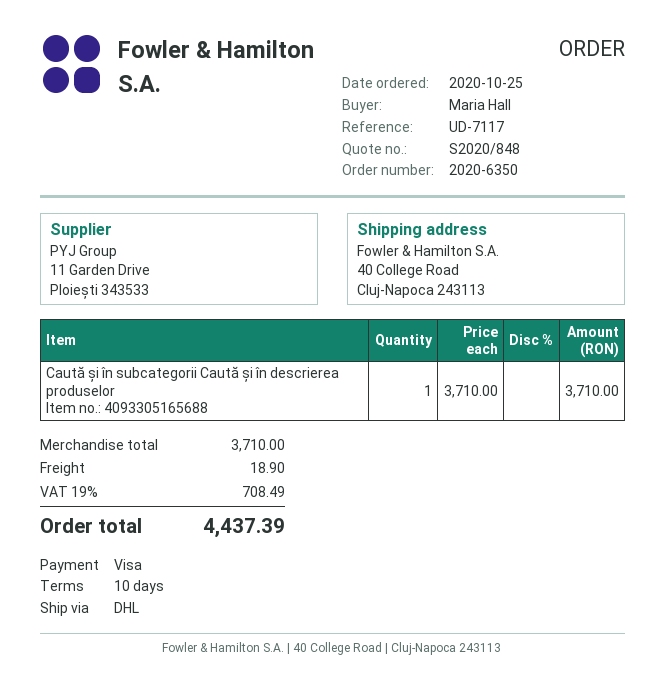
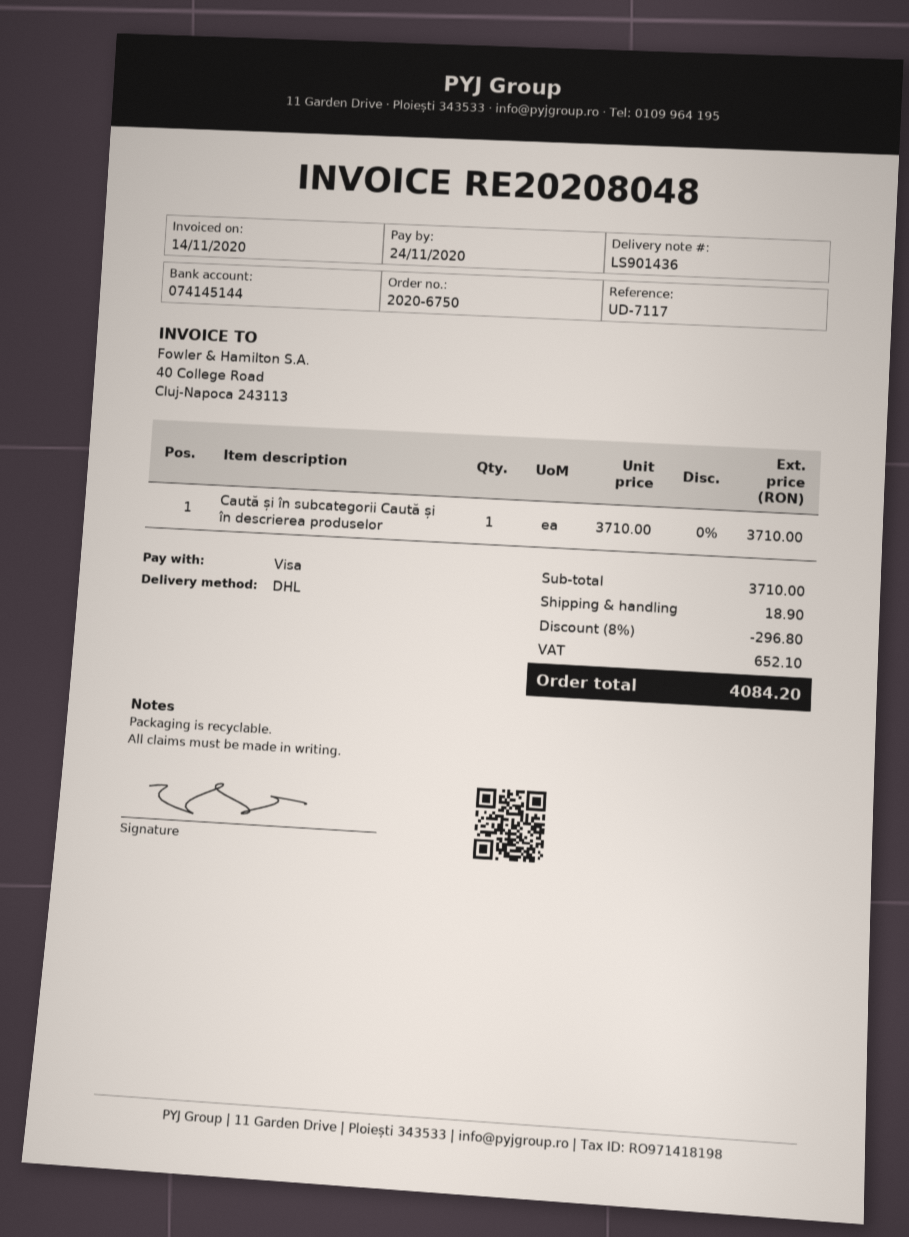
order number: 2020-6350 -> 2020-6750
discount: none -> 8% = 296.80
tax: 708.49 -> 652.10
total: 4437.39 -> 4084.20

